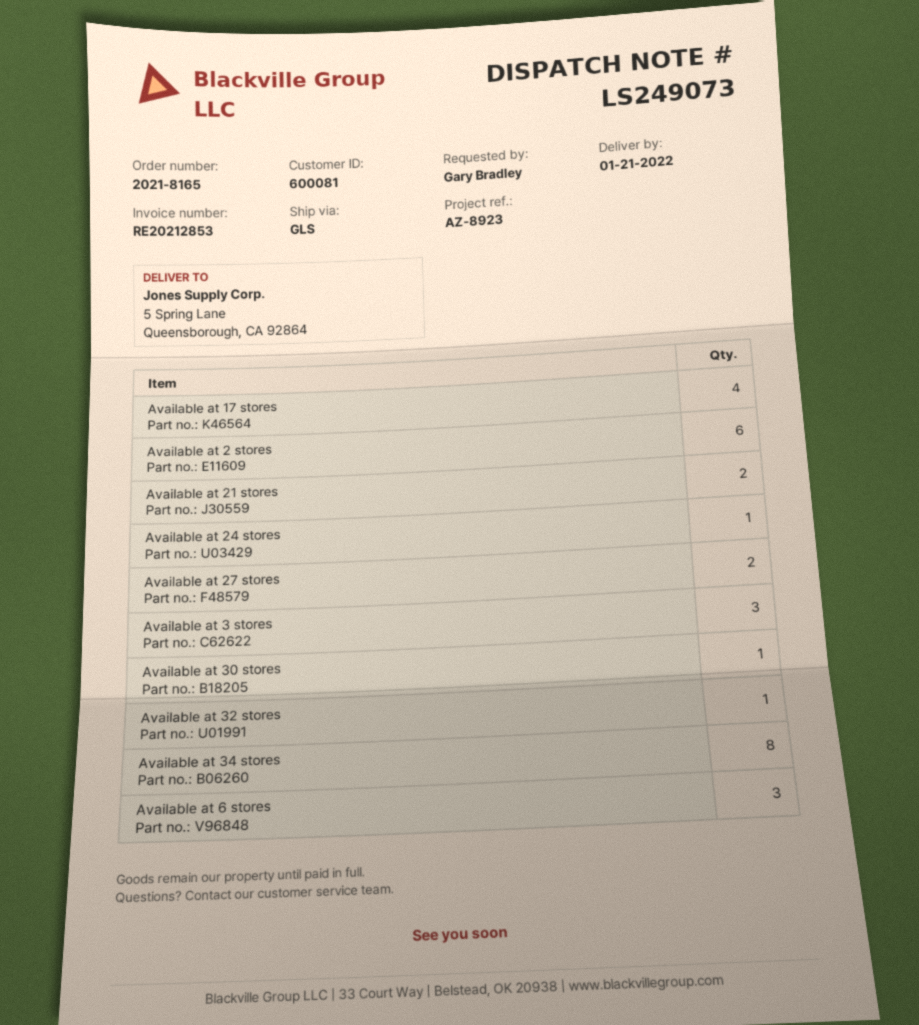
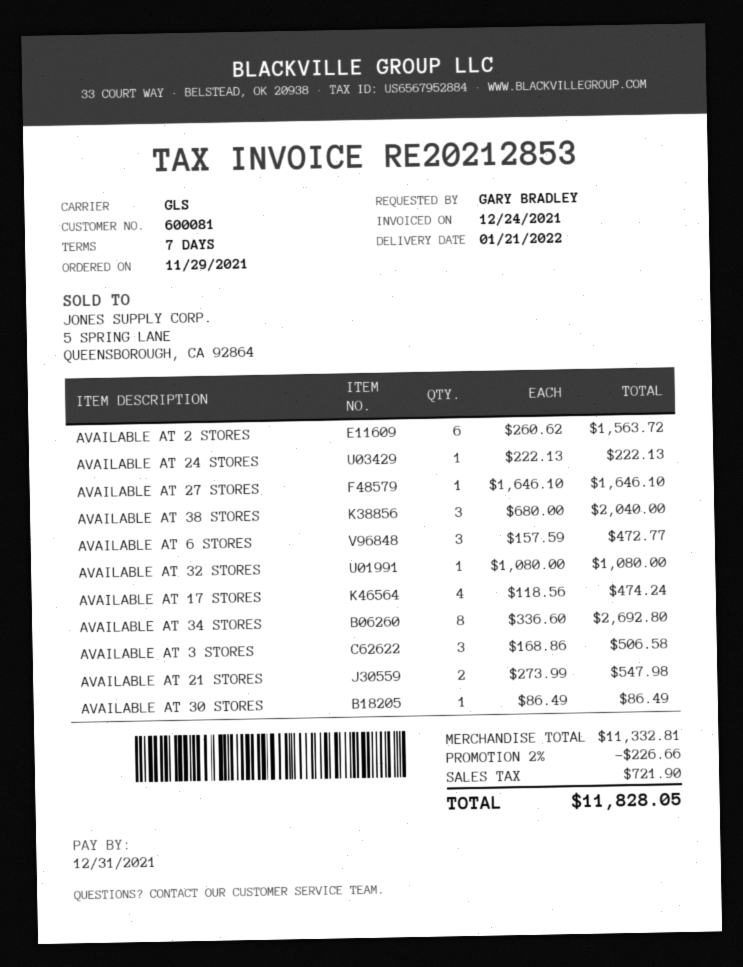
Available at 27 stores: 2 -> 1
AVAILABLE AT 38 STORES: none -> 3

